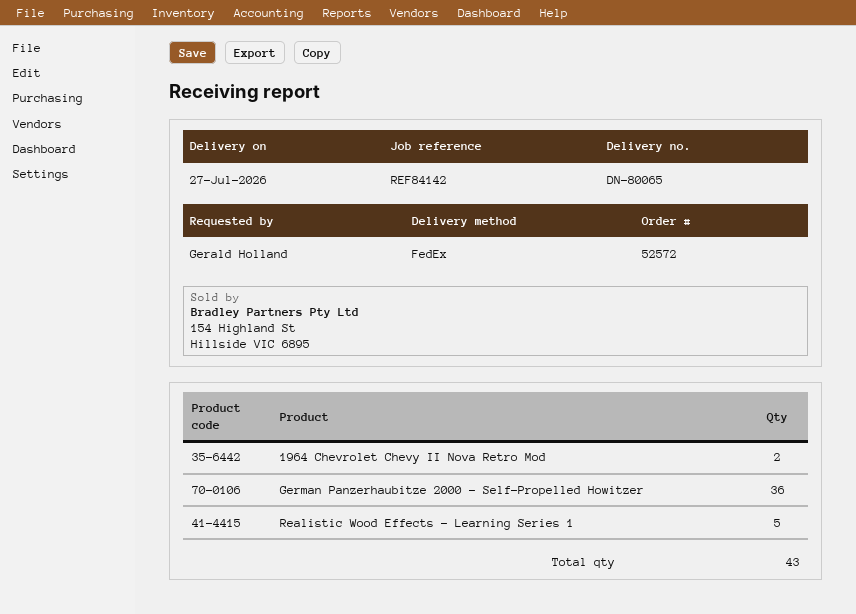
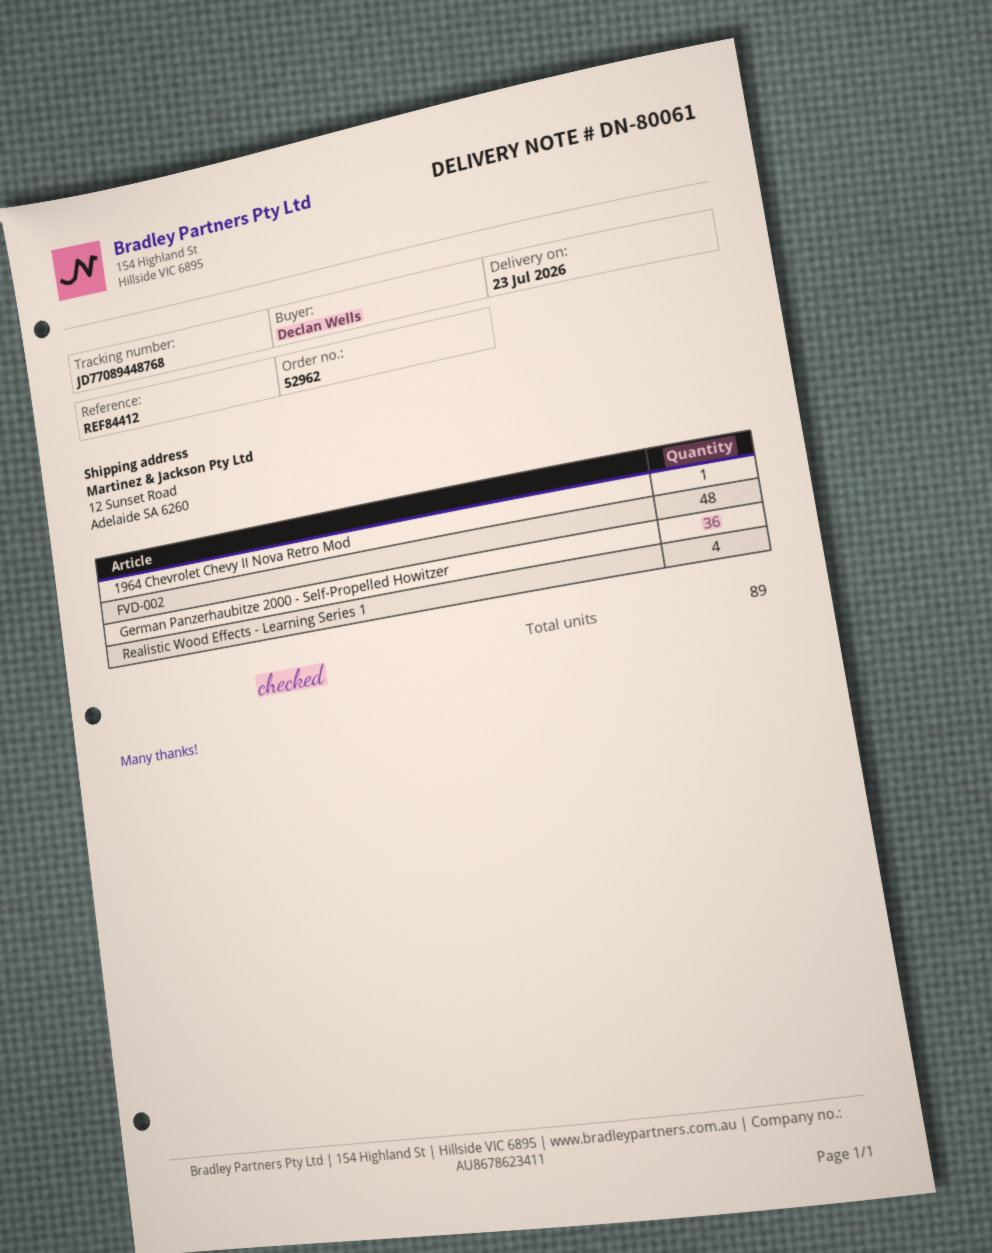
order number: 52572 -> 52962
delivery note number: DN-80065 -> DN-80061
delivery date: 2026-07-27 -> 2026-07-23
reference: REF84142 -> REF84412
ordered by: Gerald Holland -> Declan Wells
1964 Chevrolet Chevy II Nova Retro Mod: 2 -> 1
Realistic Wood Effects - Learning Series 1: 5 -> 4
FVD-002: none -> 48
total quantity: 43 -> 89

